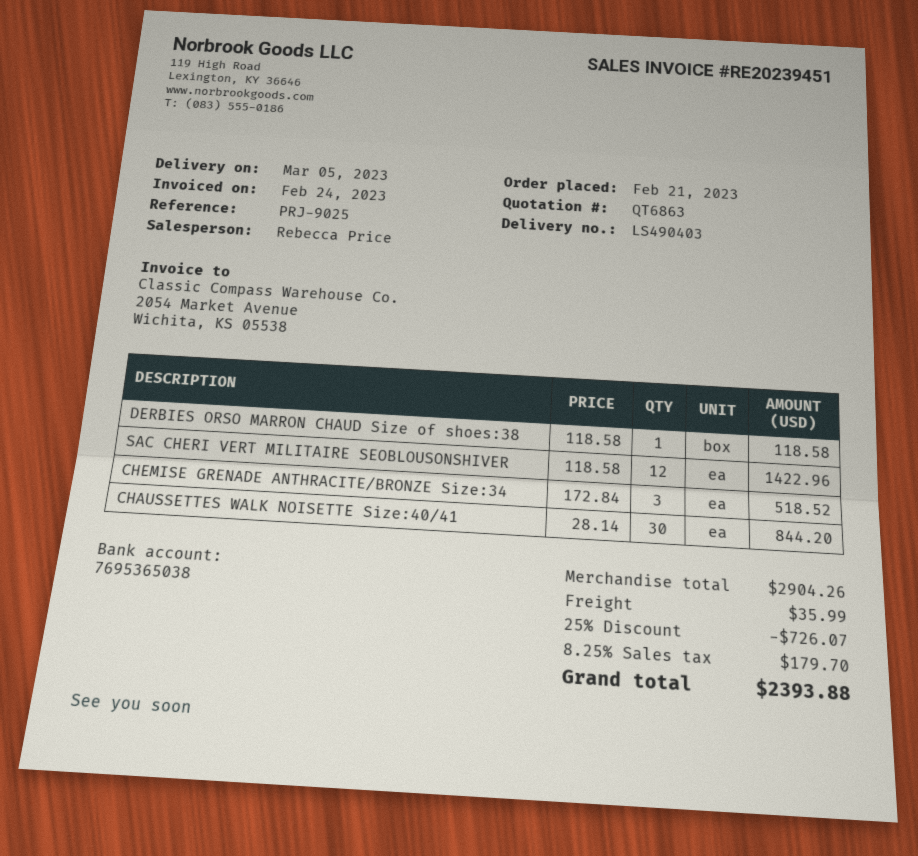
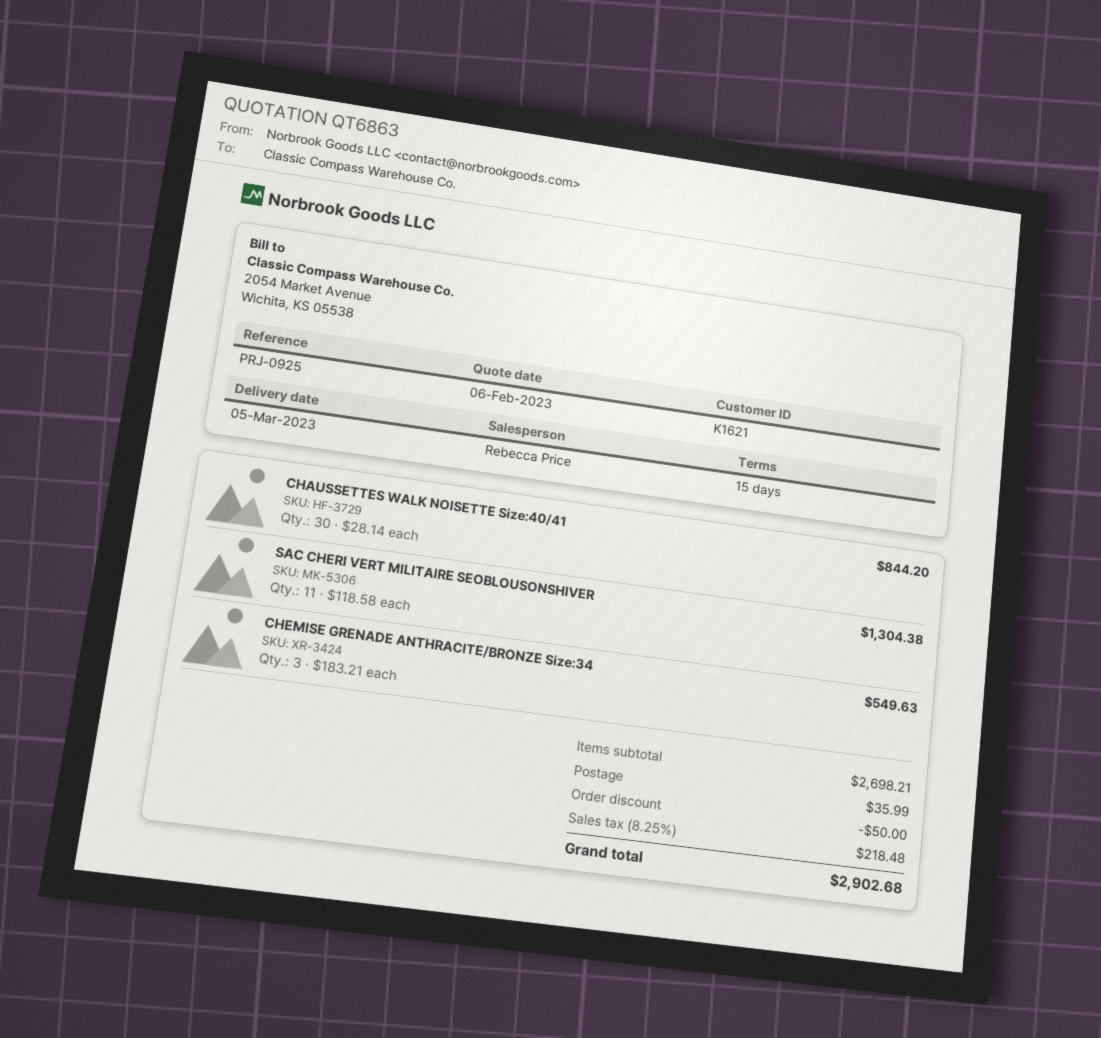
reference: PRJ-9025 -> PRJ-0925
DERBIES ORSO MARRON CHAUD Size of shoes:38: 1 x 118.58 = 118.58 -> none
SAC CHERI VERT MILITAIRE SEOBLOUSONSHIVER: 12 x 118.58 = 1422.96 -> 11 x 118.58 = 1304.38
CHEMISE GRENADE ANTHRACITE/BRONZE Size:34: 3 x 172.84 = 518.52 -> 3 x 183.21 = 549.63
subtotal: 2904.26 -> 2698.21
discount: 726.07 -> 50.00
tax: 8.25% = 179.70 -> 8.25% = 218.48
total: 2393.88 -> 2902.68

